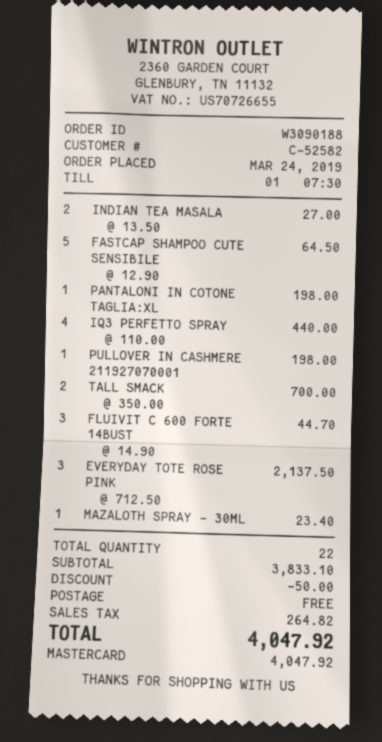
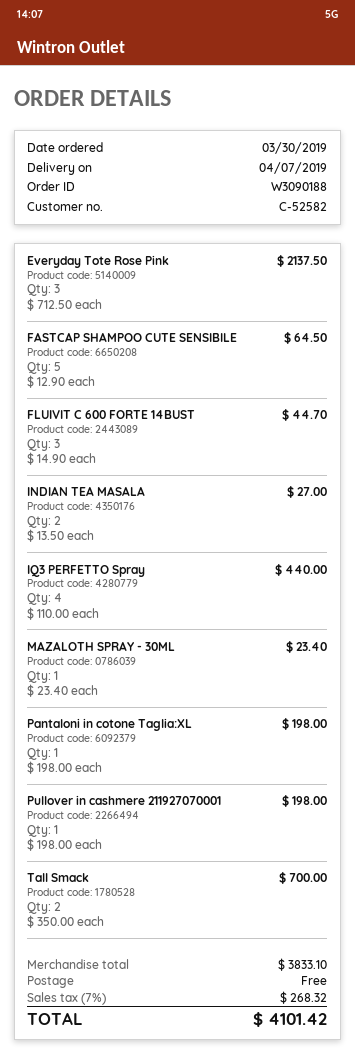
order date: 2019-03-24 -> 2019-03-30
discount: 50.00 -> none
tax: 264.82 -> 268.32
total: 4047.92 -> 4101.42

